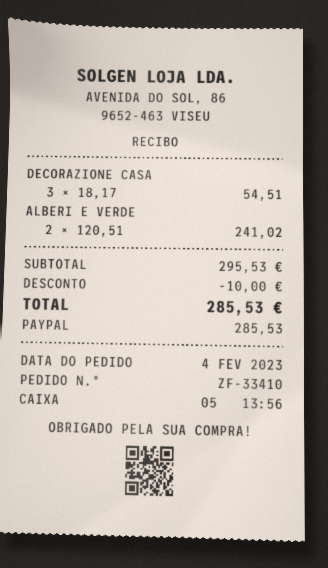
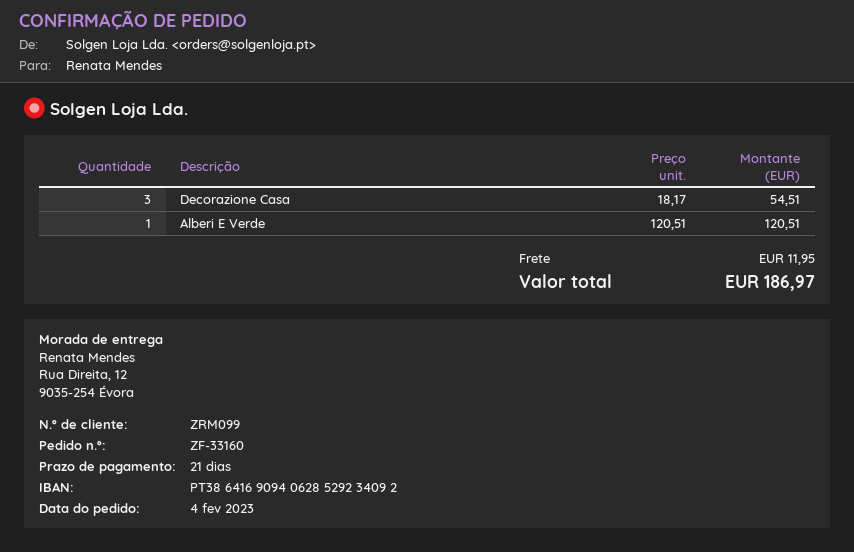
order number: ZF-33410 -> ZF-33160
ALBERI E VERDE: 2 x 120.51 = 241.02 -> 1 x 120.51 = 120.51
discount: 10.00 -> none
shipping: none -> 11.95
total: 285.53 -> 186.97

